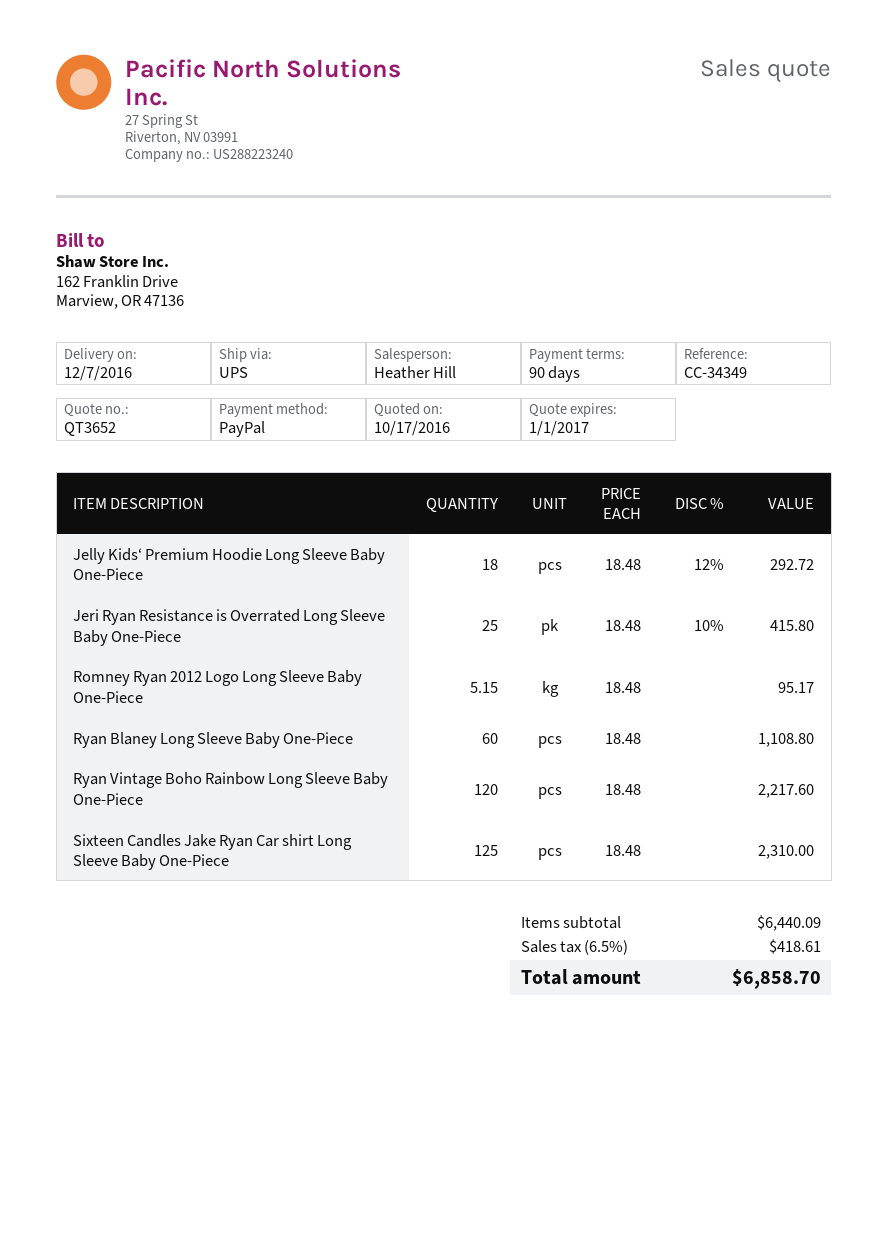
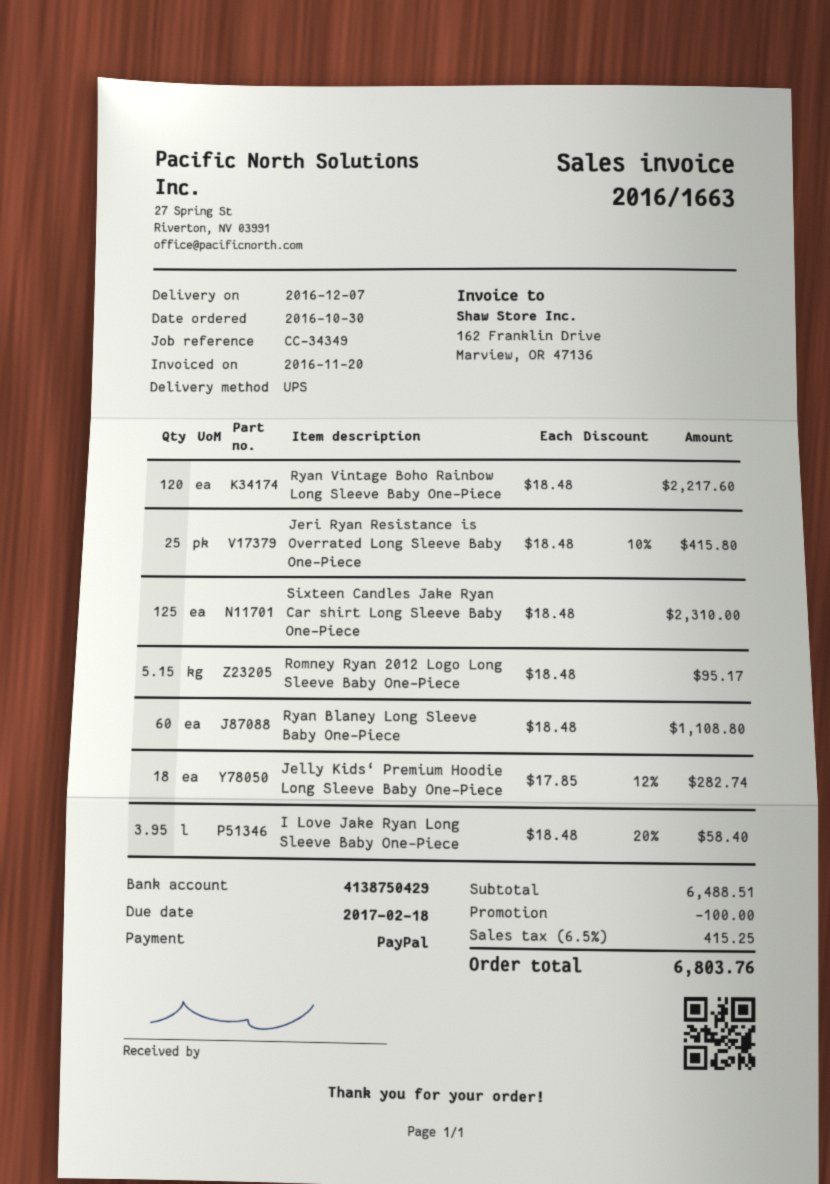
Jelly Kids‘ Premium Hoodie Long Sleeve Baby One-Piece: 18 x 18.48 - 12% = 292.72 -> 18 x 17.85 - 12% = 282.74
I Love Jake Ryan Long Sleeve Baby One-Piece: none -> 3.95 x 18.48 - 20% = 58.40
subtotal: 6440.09 -> 6488.51
discount: none -> 100.00
tax: 6.5% = 418.61 -> 6.5% = 415.25
total: 6858.70 -> 6803.76

